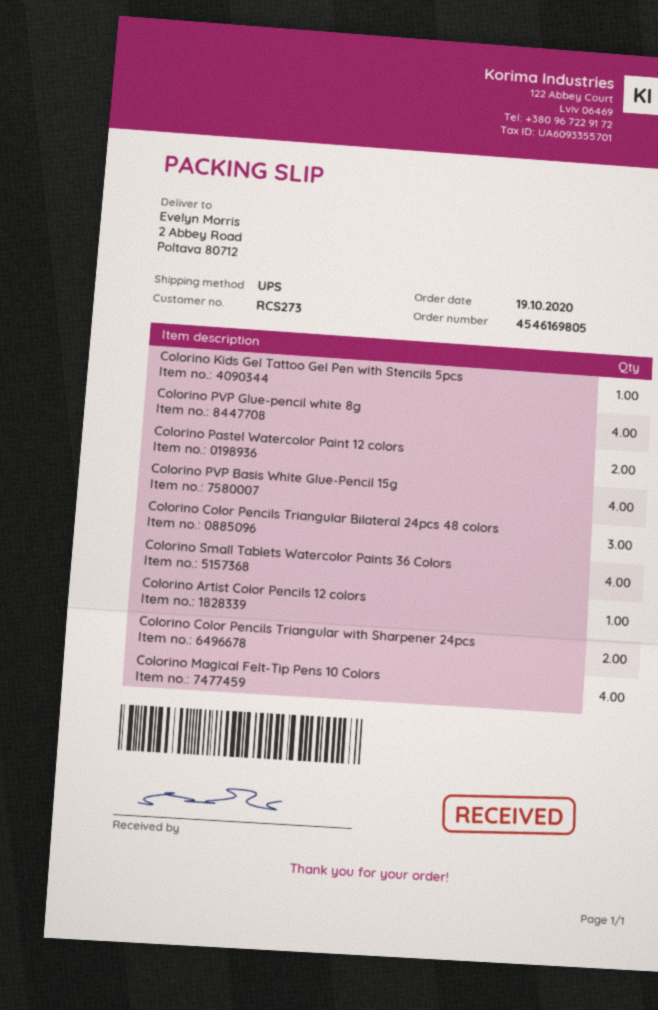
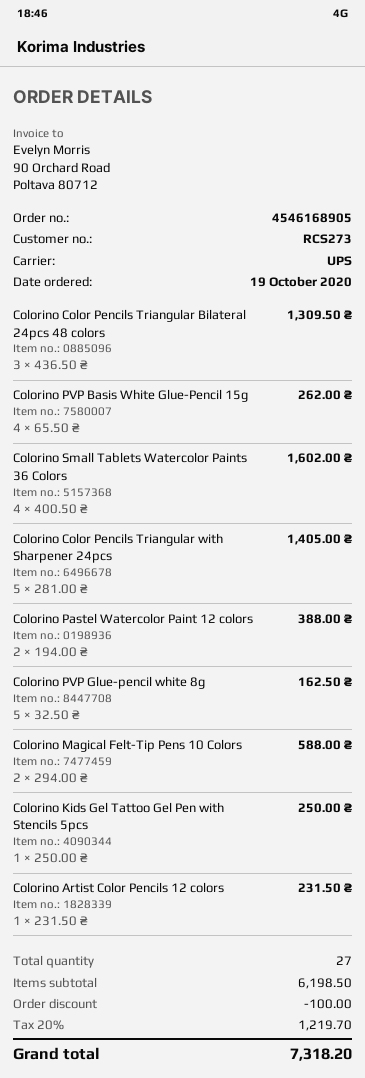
order number: 4546169805 -> 4546168905
Colorino PVP Glue-pencil white 8g: 4 -> 5
Colorino Color Pencils Triangular with Sharpener 24pcs: 2 -> 5
Colorino Magical Felt-Tip Pens 10 Colors: 4 -> 2

